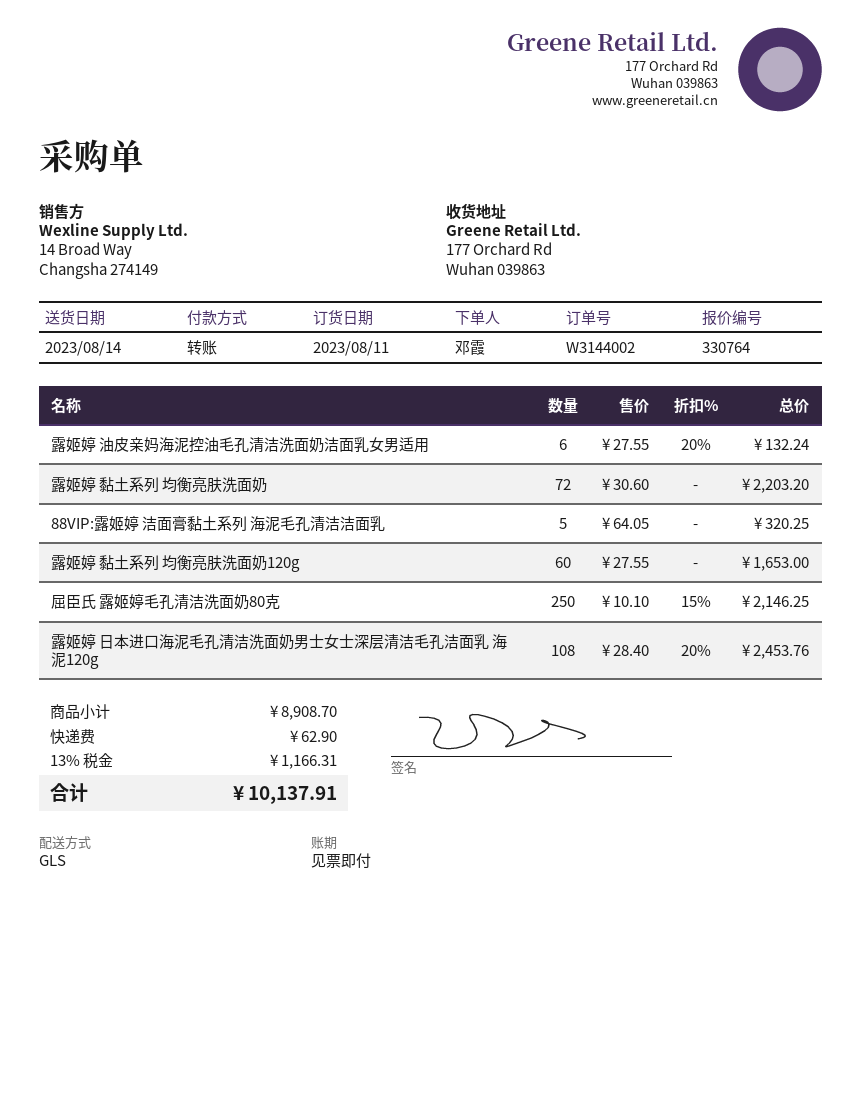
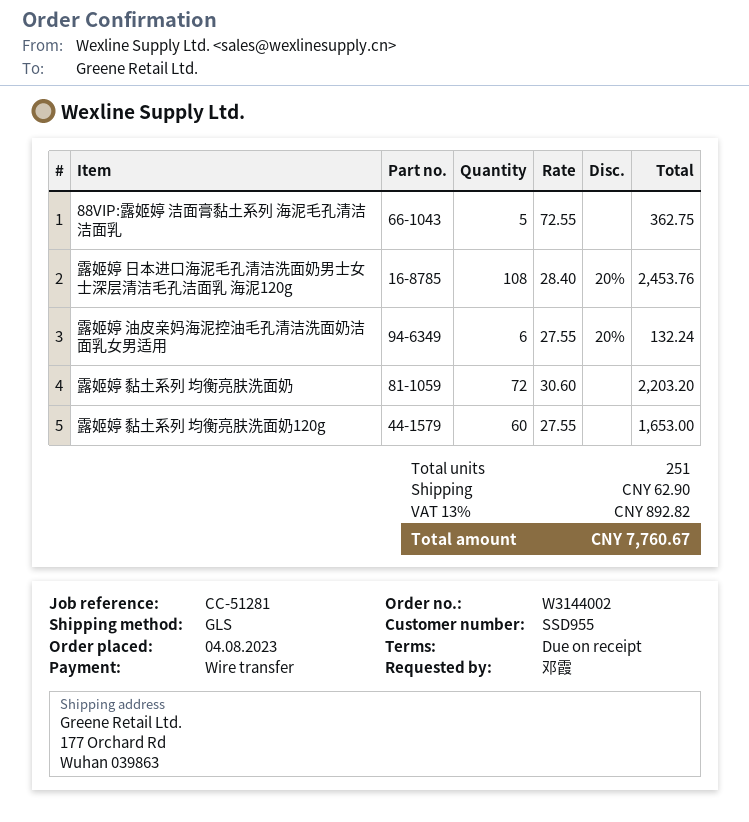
order date: 2023-08-11 -> 2023-08-04
88VIP:露姬婷 洁面膏黏土系列 海泥毛孔清洁洁面乳: 5 x 64.05 = 320.25 -> 5 x 72.55 = 362.75
屈臣氏 露姬婷毛孔清洁洗面奶80克: 250 x 10.10 - 15% = 2146.25 -> none
tax: 13% = 1166.31 -> 13% = 892.82
total: 10137.91 -> 7760.67

